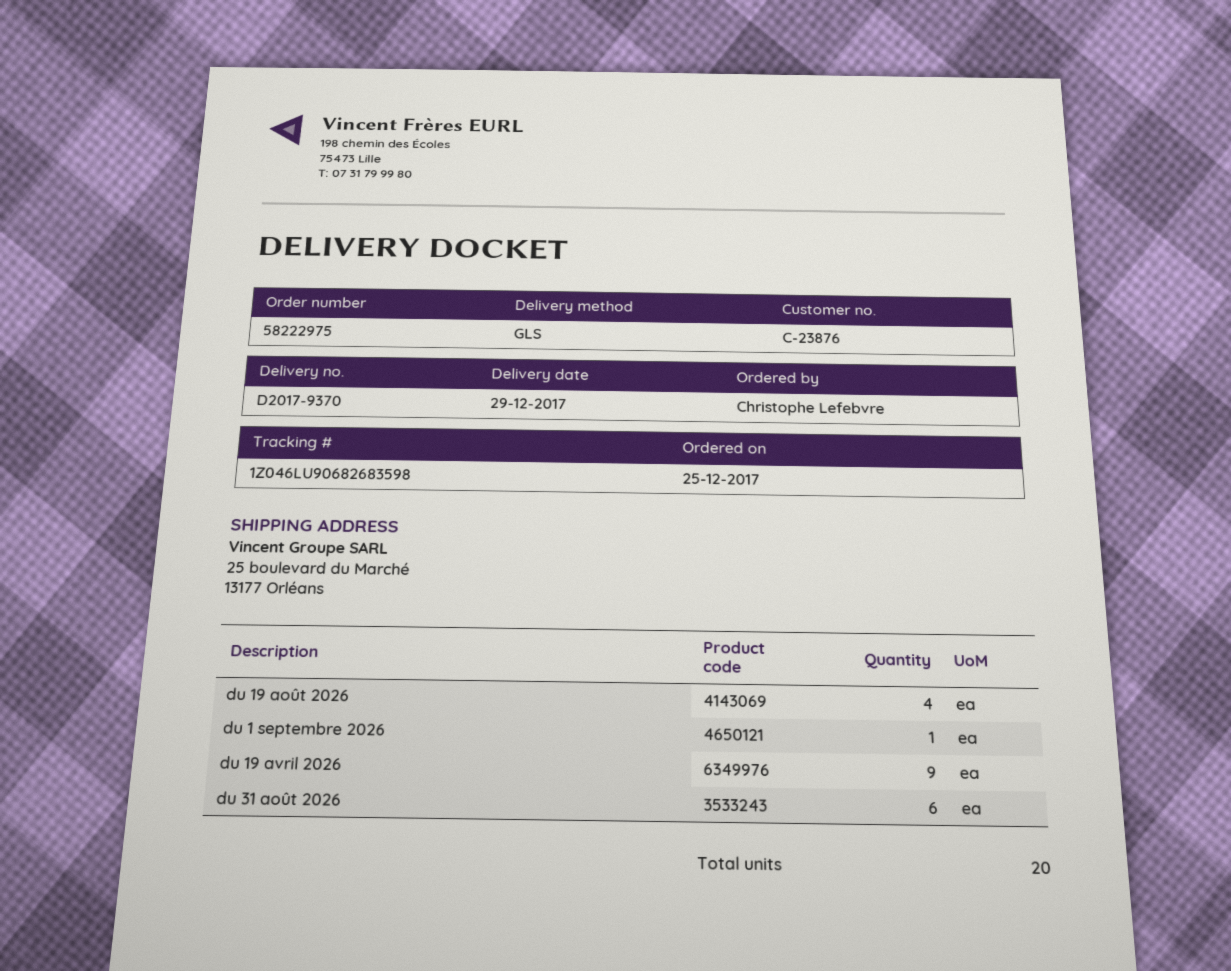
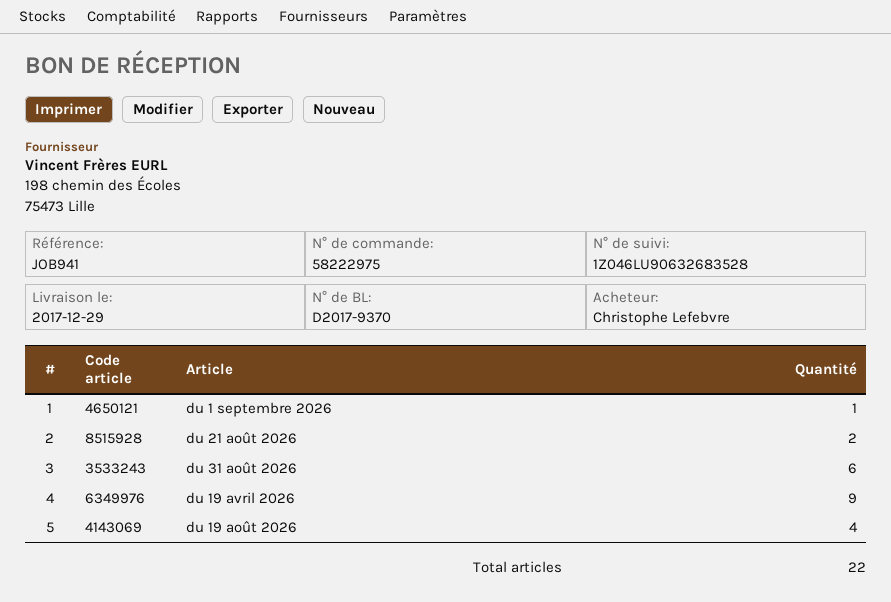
tracking number: 1Z046LU90682683598 -> 1Z046LU90632683528
du 21 août 2026: none -> 2
total quantity: 20 -> 22

